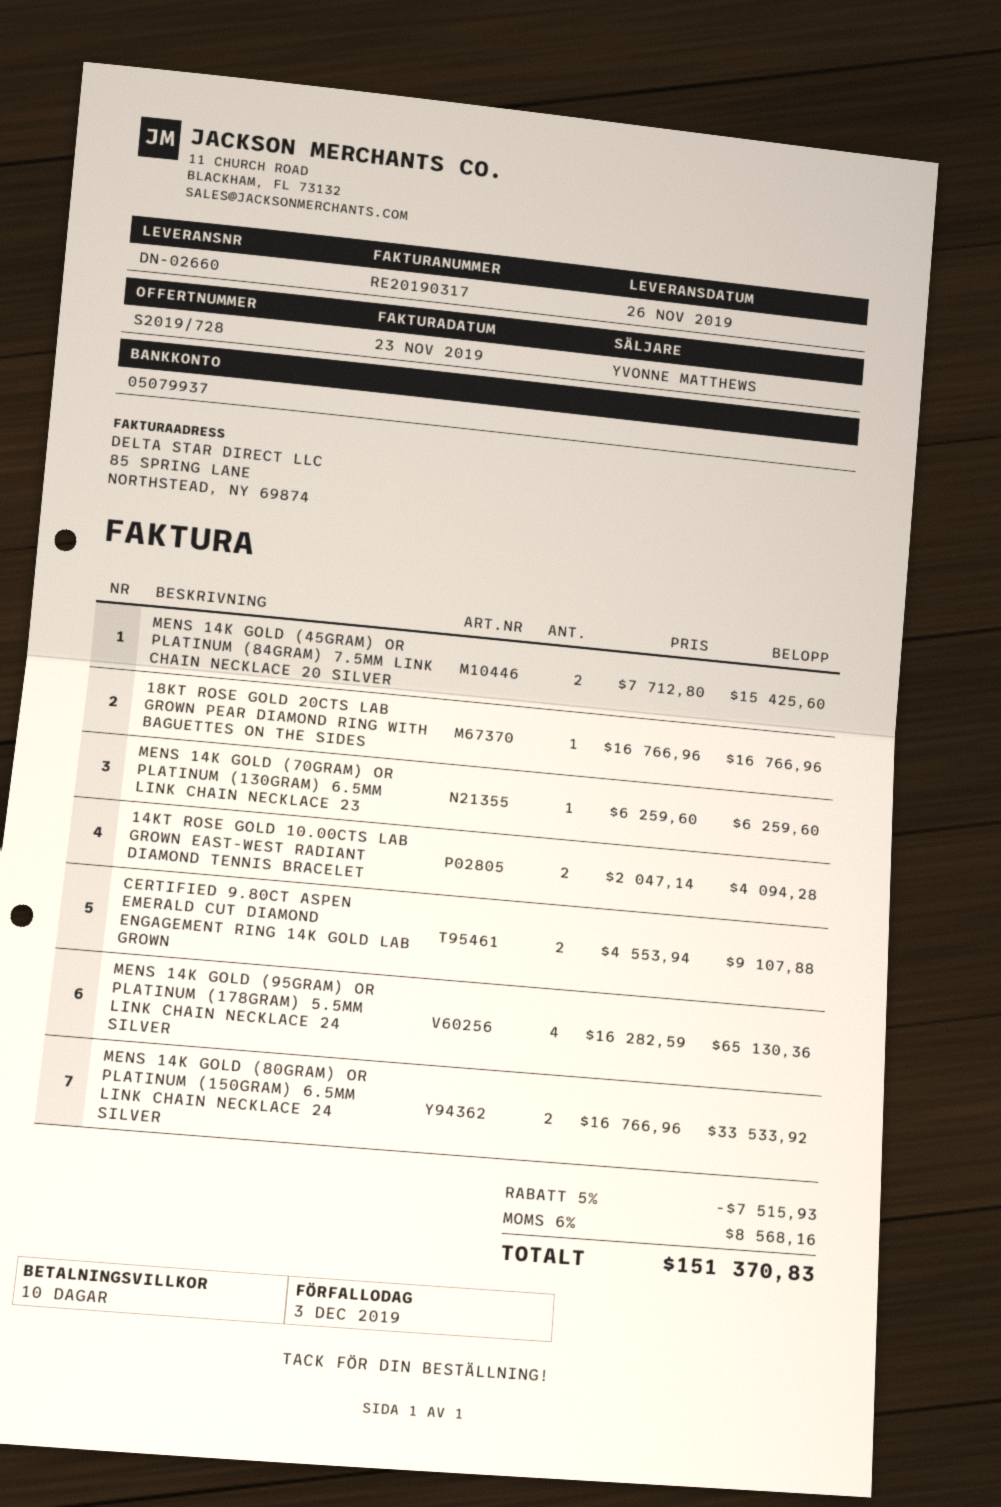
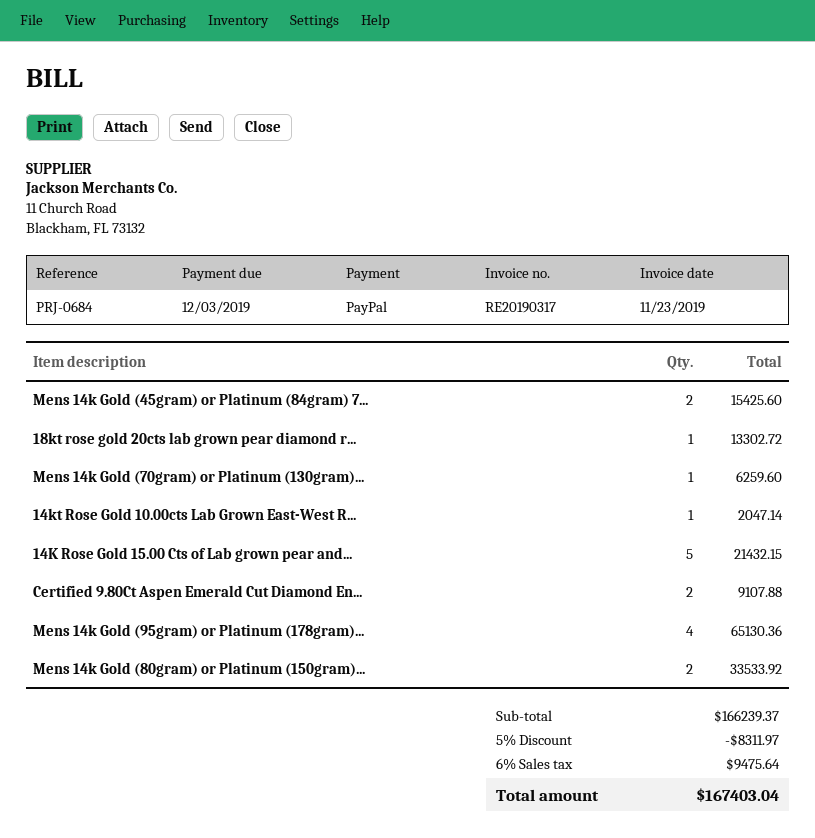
18KT ROSE GOLD 20CTS LAB GROWN PEAR DIAMOND RING WITH BAGUETTES ON THE SIDES: 1 for 16766.96 -> 1 for 13302.72
14KT ROSE GOLD 10.00CTS LAB GROWN EAST-WEST RADIANT DIAMOND TENNIS BRACELET: 2 for 4094.28 -> 1 for 2047.14
14K Rose Gold 15.00 Cts of Lab grown pear and...: none -> 5 for 21432.15
discount: 5% = 7515.93 -> 5% = 8311.97
tax: 6% = 8568.16 -> 6% = 9475.64
total: 151370.83 -> 167403.04

